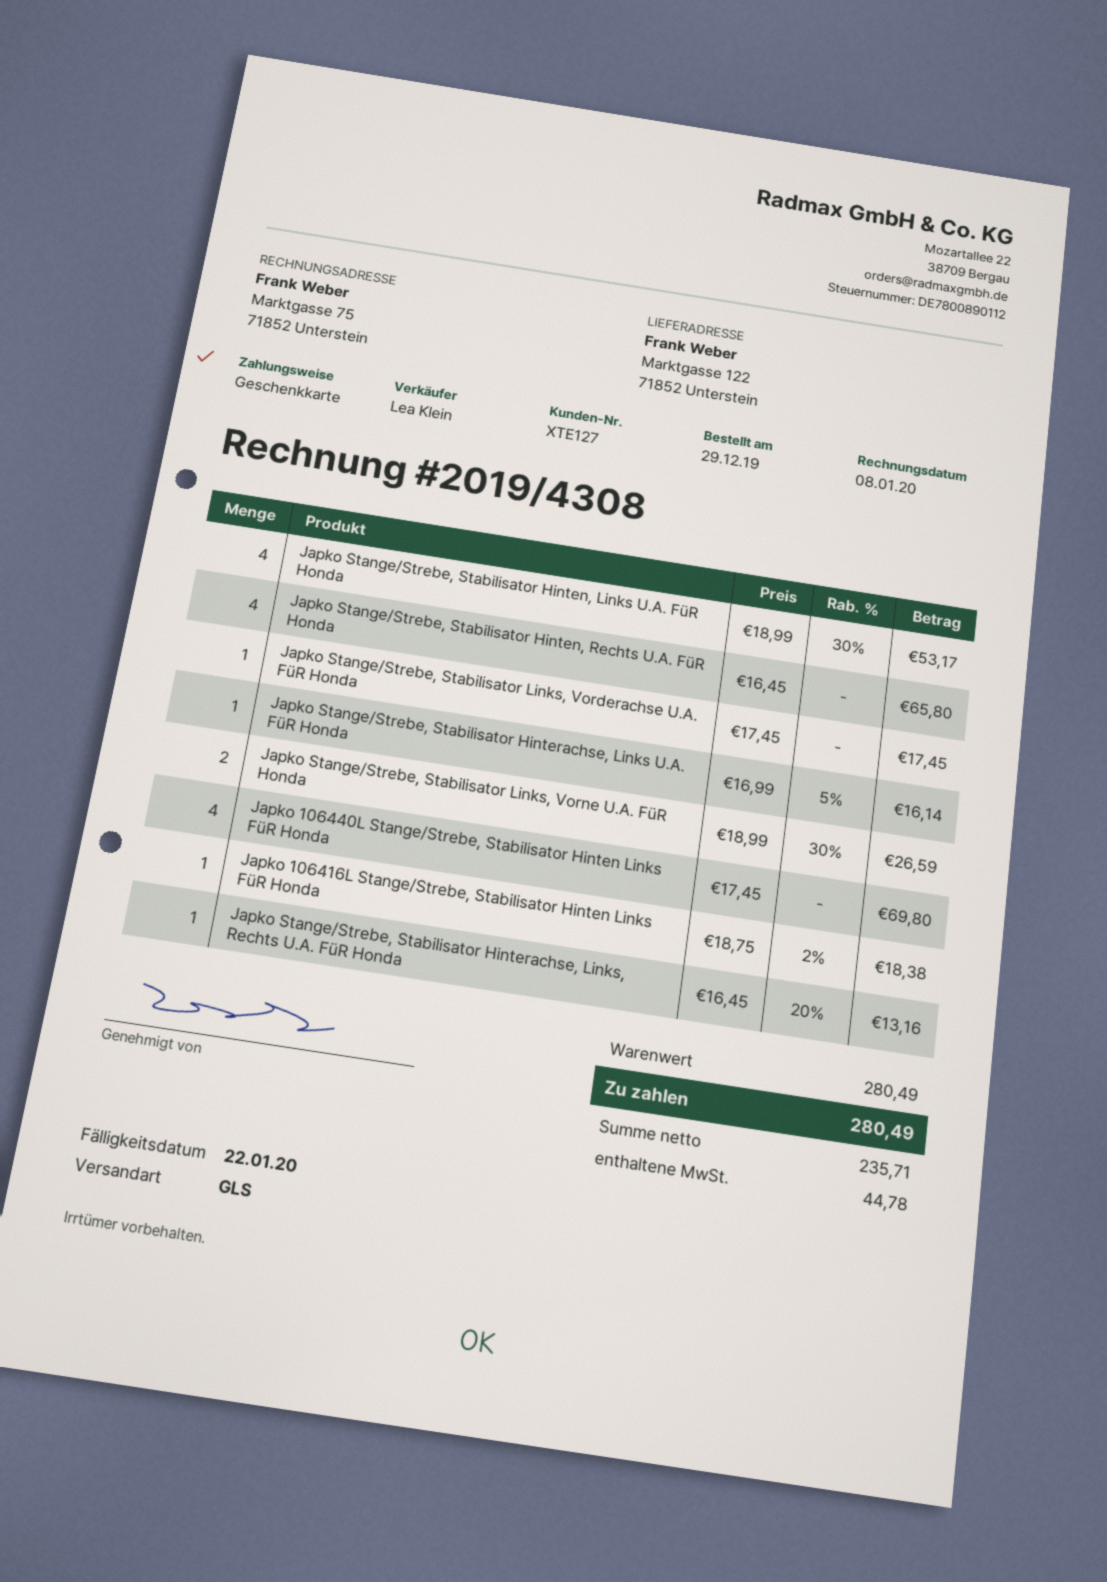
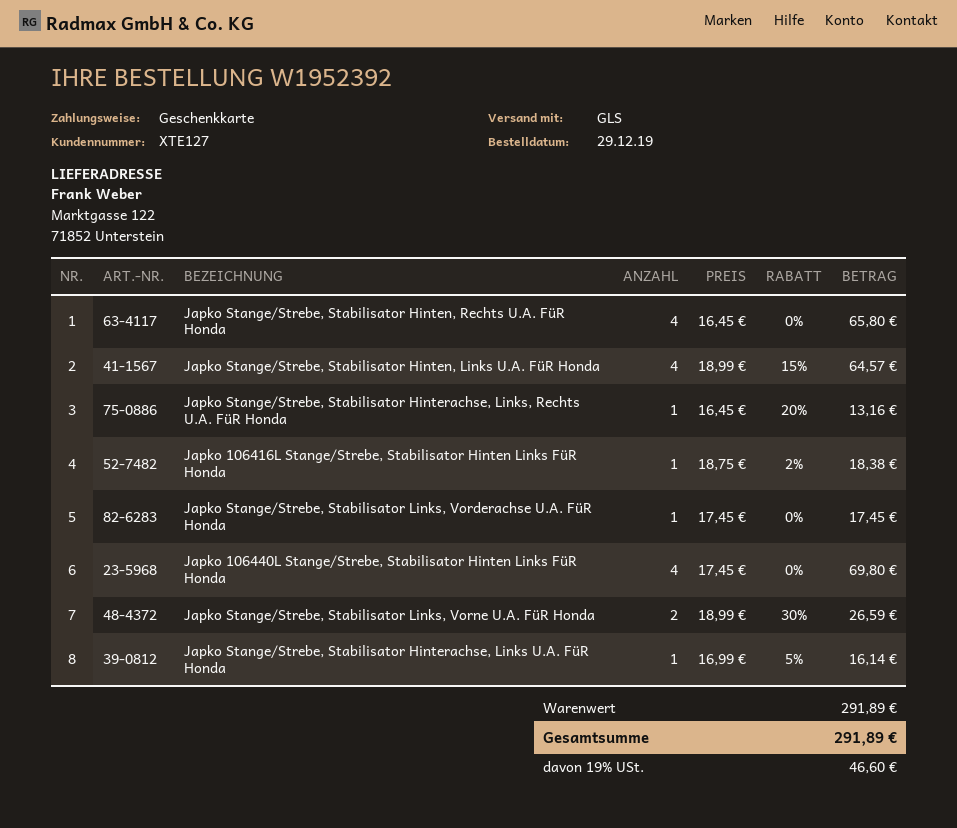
Japko Stange/Strebe, Stabilisator Hinten, Links U.A. FüR Honda: 4 x 18.99 - 30% = 53.17 -> 4 x 18.99 - 15% = 64.57
subtotal: 280.49 -> 291.89
tax: 44.78 -> 46.60
total: 280.49 -> 291.89

